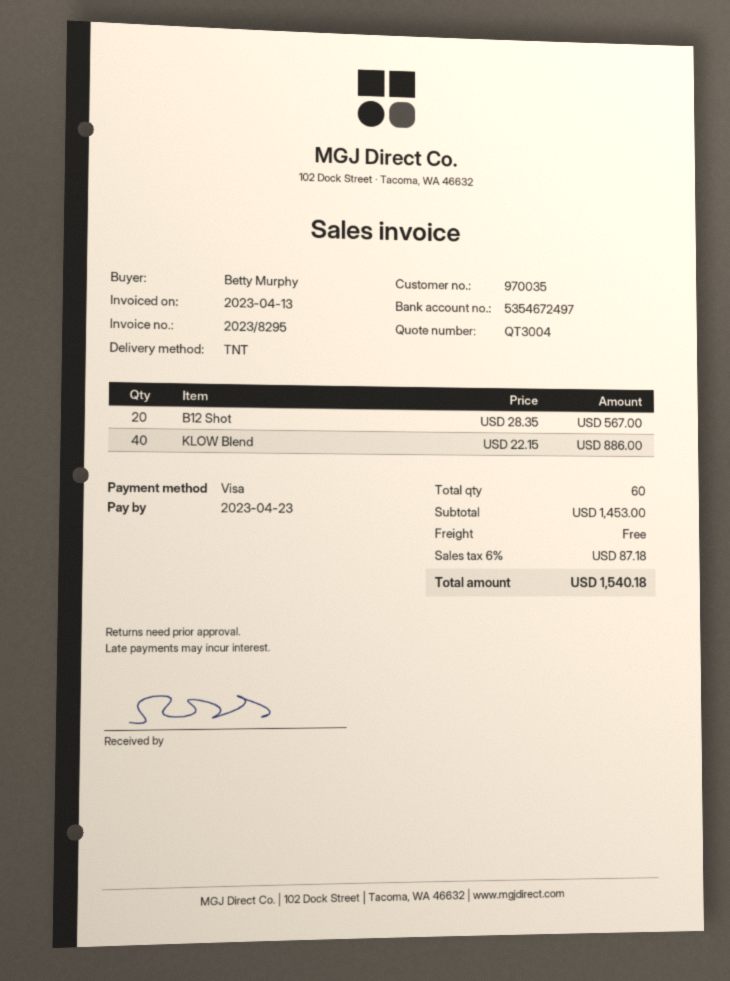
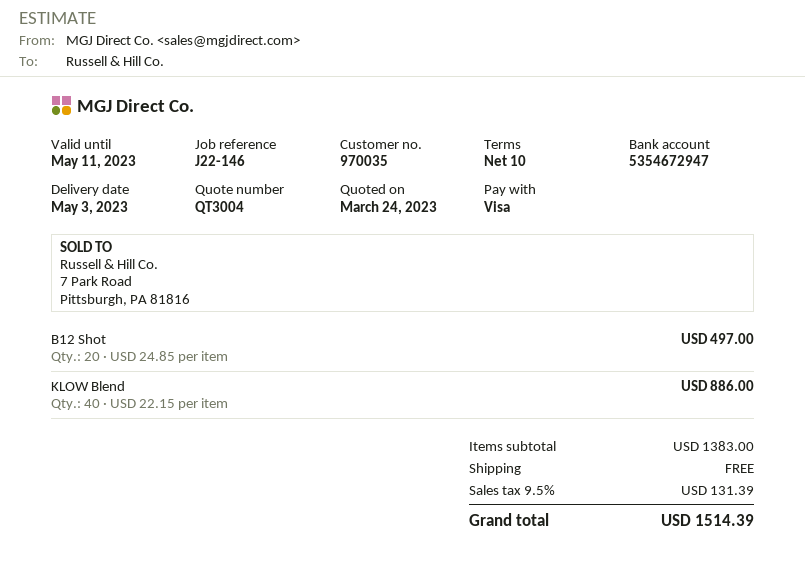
bank account: 5354672497 -> 5354672947
B12 Shot: 20 x 28.35 = 567.00 -> 20 x 24.85 = 497.00
subtotal: 1453.00 -> 1383.00
tax: 6% = 87.18 -> 9.5% = 131.39
total: 1540.18 -> 1514.39

